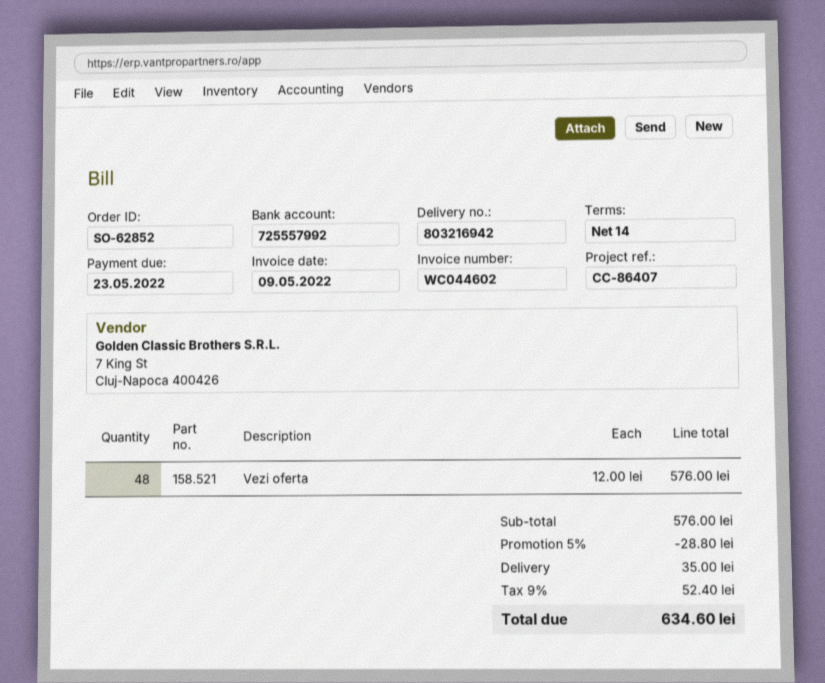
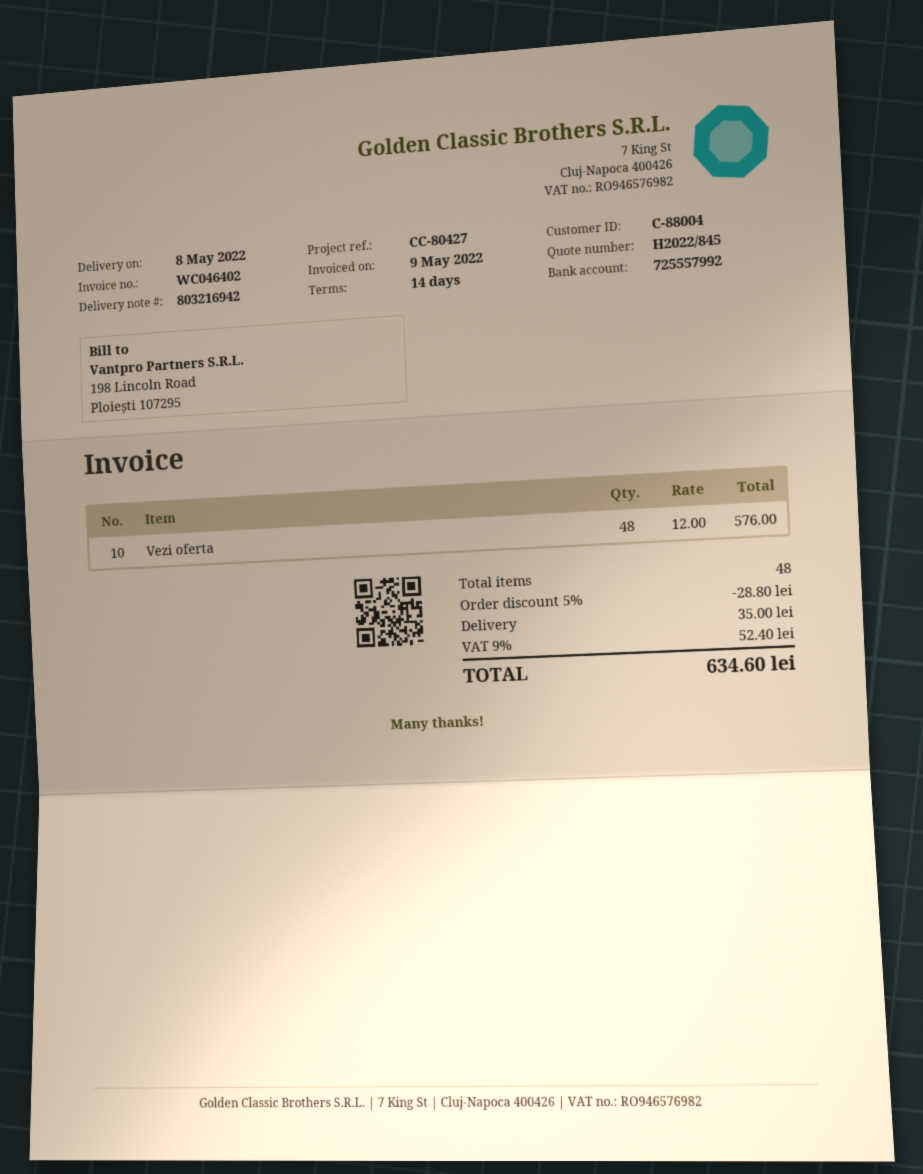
invoice number: WC044602 -> WC046402
reference: CC-86407 -> CC-80427

